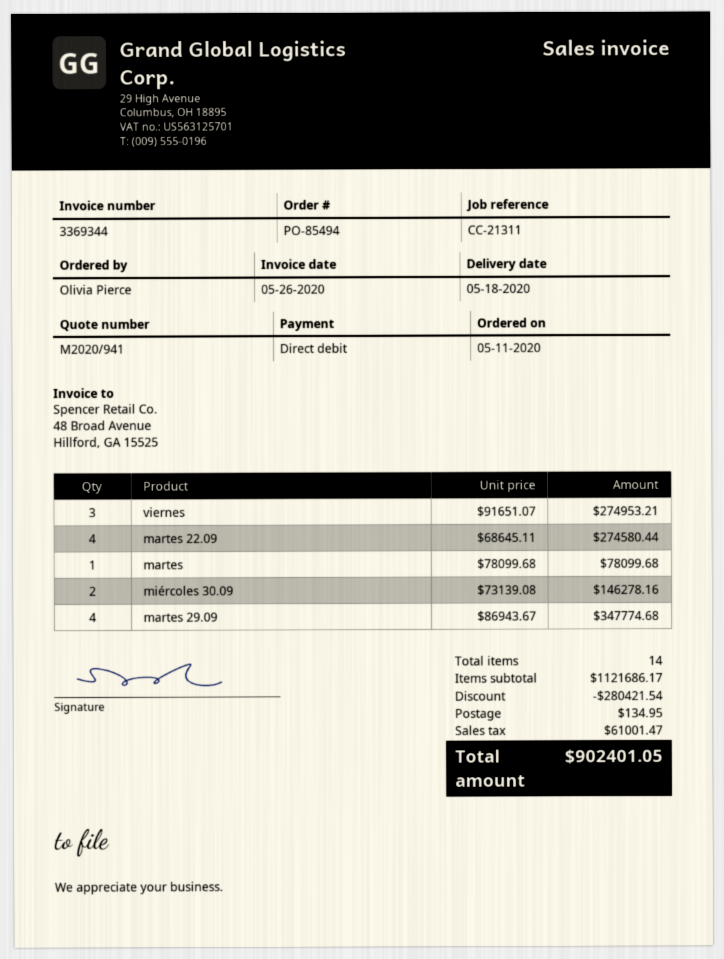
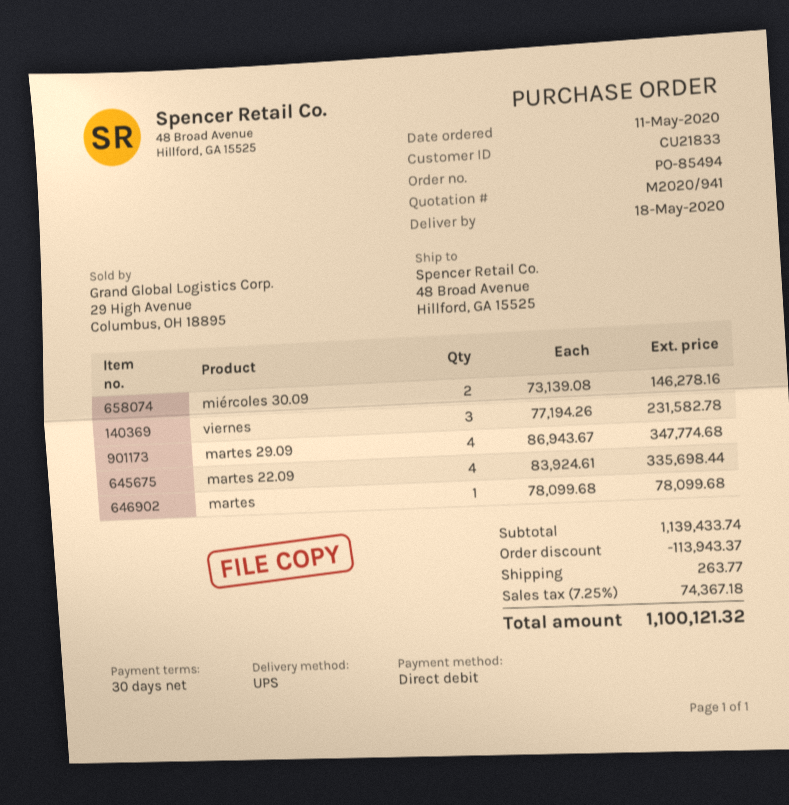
viernes: 3 x 91651.07 = 274953.21 -> 3 x 77194.26 = 231582.78
martes 22.09: 4 x 68645.11 = 274580.44 -> 4 x 83924.61 = 335698.44
subtotal: 1121686.17 -> 1139433.74
discount: 280421.54 -> 113943.37
shipping: 134.95 -> 263.77
tax: 61001.47 -> 74367.18
total: 902401.05 -> 1100121.32

